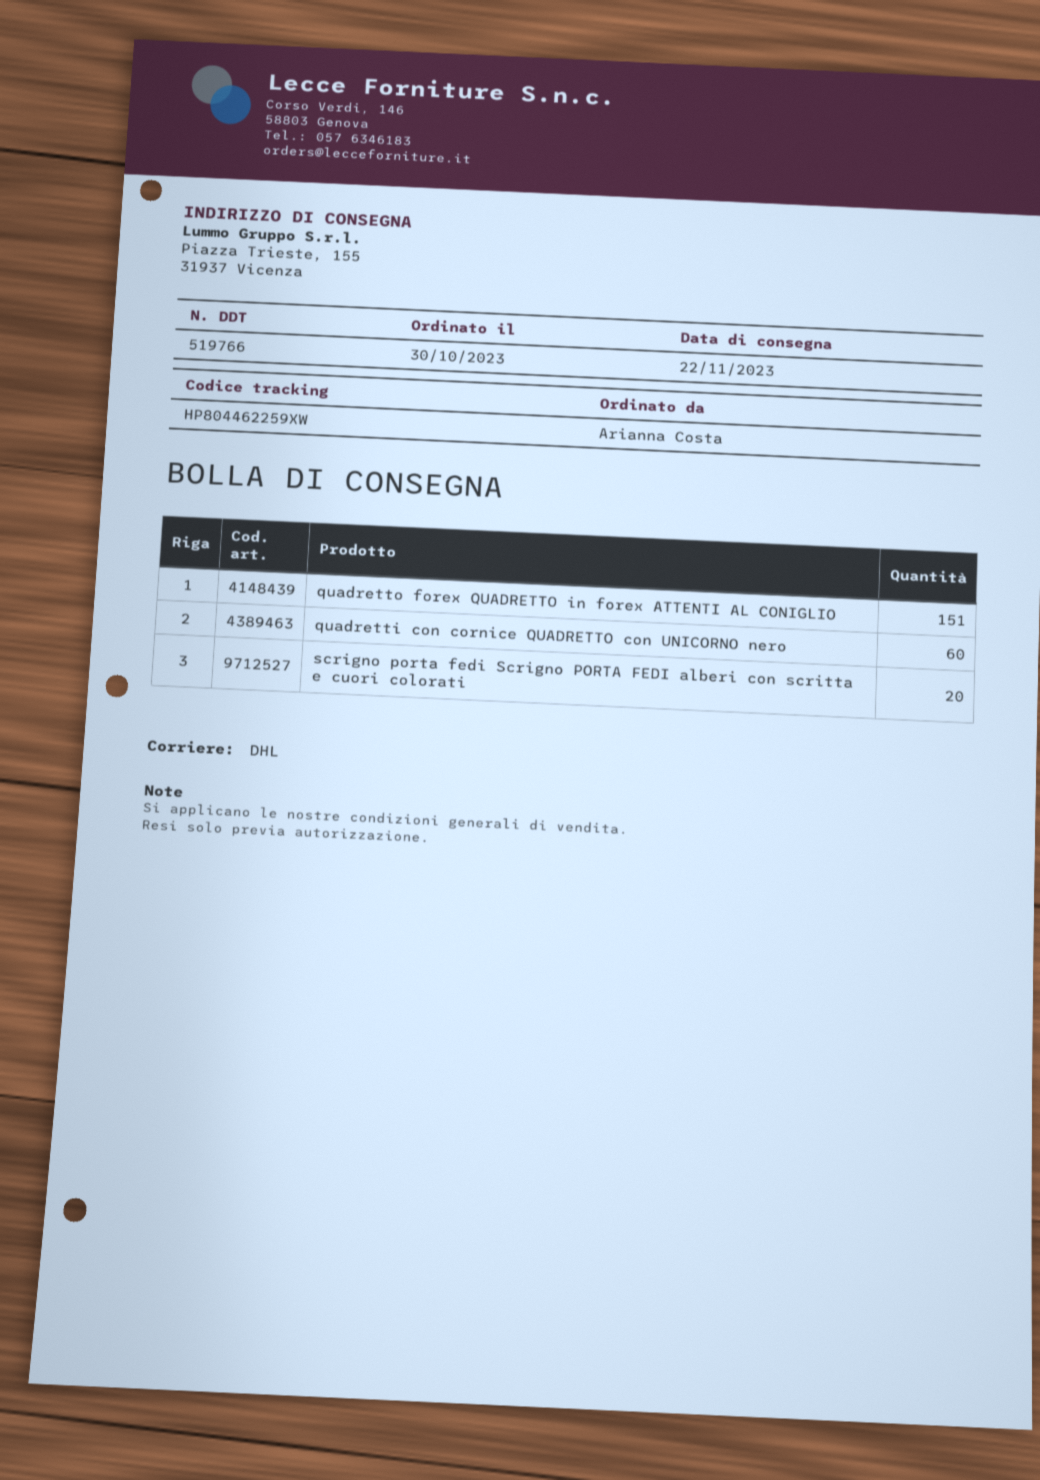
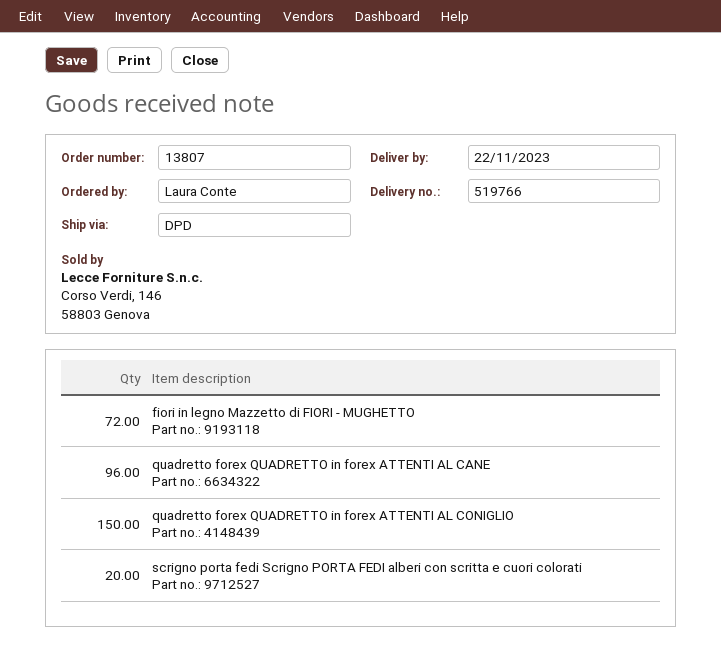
ordered by: Arianna Costa -> Laura Conte
shipping method: DHL -> DPD
quadretto forex QUADRETTO in forex ATTENTI AL CONIGLIO: 151 -> 150
quadretti con cornice QUADRETTO con UNICORNO nero: 60 -> none
fiori in legno Mazzetto di FIORI - MUGHETTO: none -> 72
quadretto forex QUADRETTO in forex ATTENTI AL CANE: none -> 96

